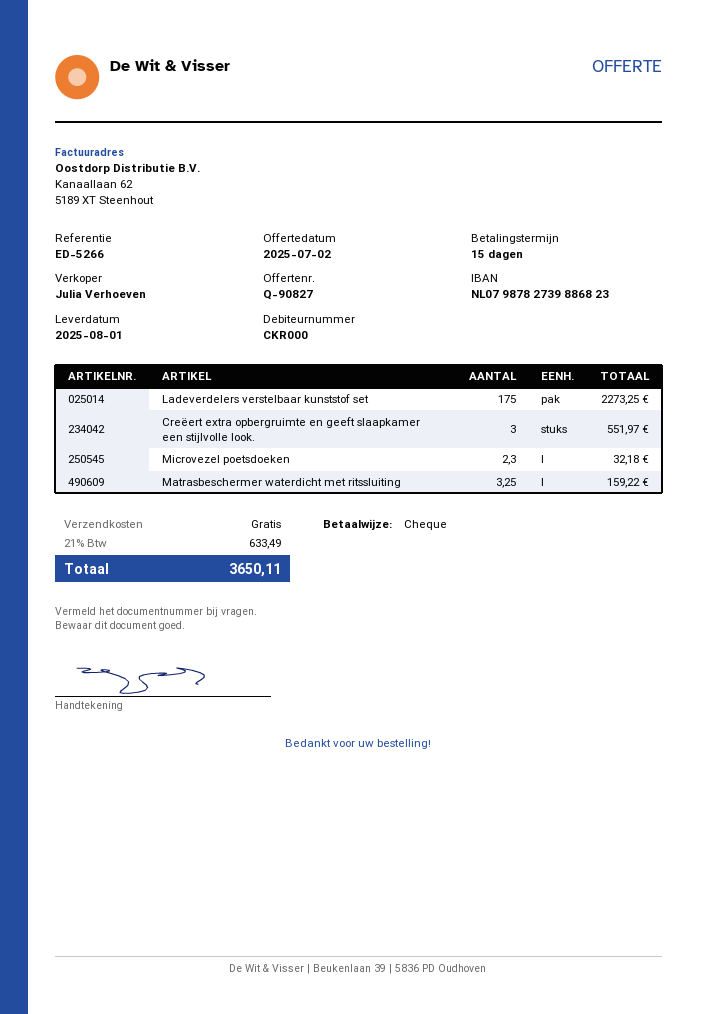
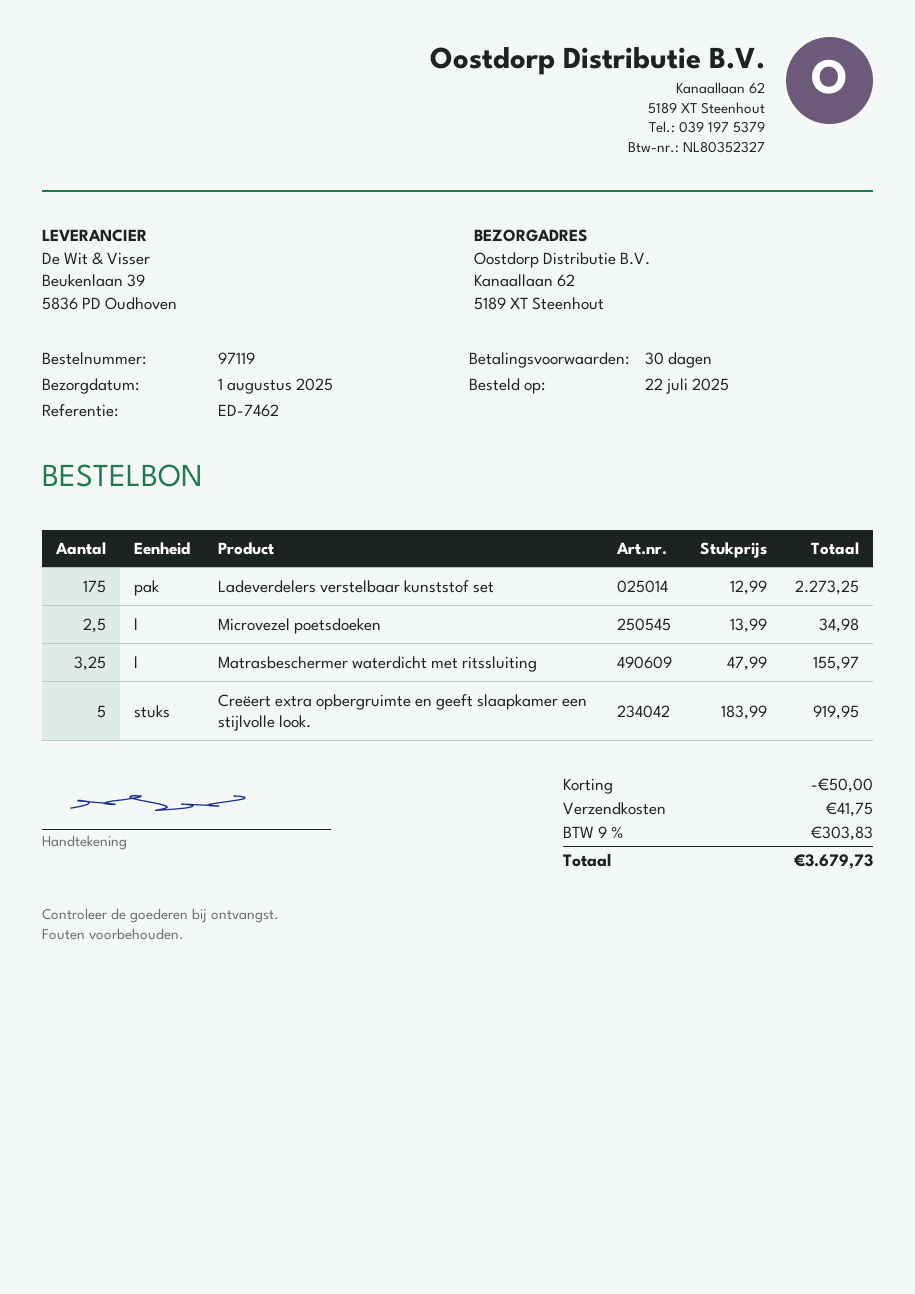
payment terms: 15 days -> 30 days
reference: ED-5266 -> ED-7462
Creëert extra opbergruimte en geeft slaapkamer een stijlvolle look.: 3 for 551.97 -> 5 for 919.95
Microvezel poetsdoeken: 2.3 for 32.18 -> 2.5 for 34.98
Matrasbeschermer waterdicht met ritssluiting: 3.25 for 159.22 -> 3.25 for 155.97
discount: none -> 50.00
shipping: 0.00 -> 41.75
tax: 21% = 633.49 -> 9% = 303.83
total: 3650.11 -> 3679.73

